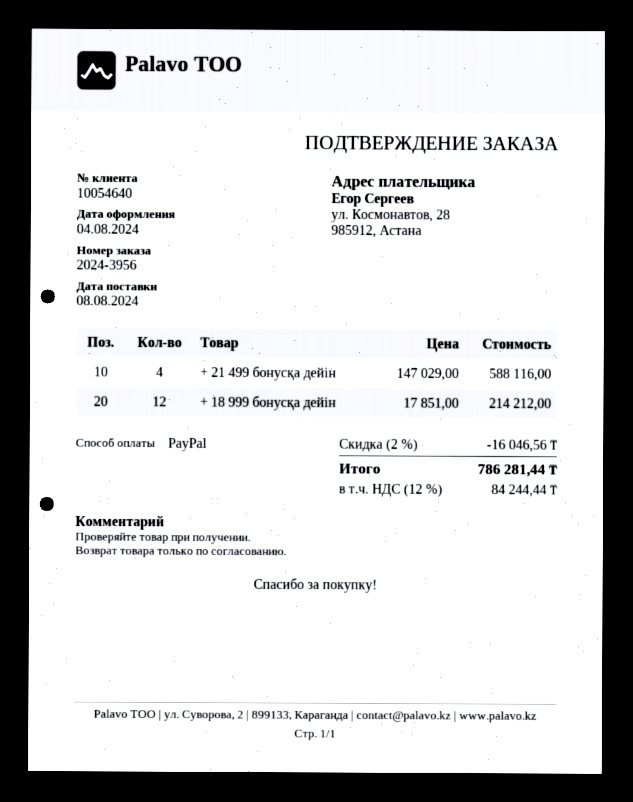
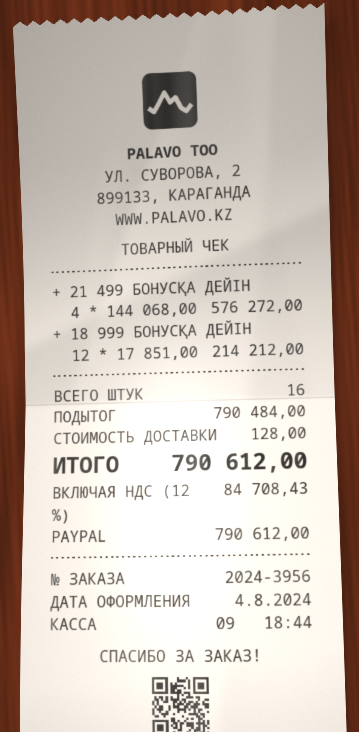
+ 21 499 бонусқа дейін: 4 x 147029.00 = 588116.00 -> 4 x 144068.00 = 576272.00
discount: 2% = 16046.56 -> none
shipping: none -> 128.00
tax: 12% = 84244.44 -> 12% = 84708.43
total: 786281.44 -> 790612.00

